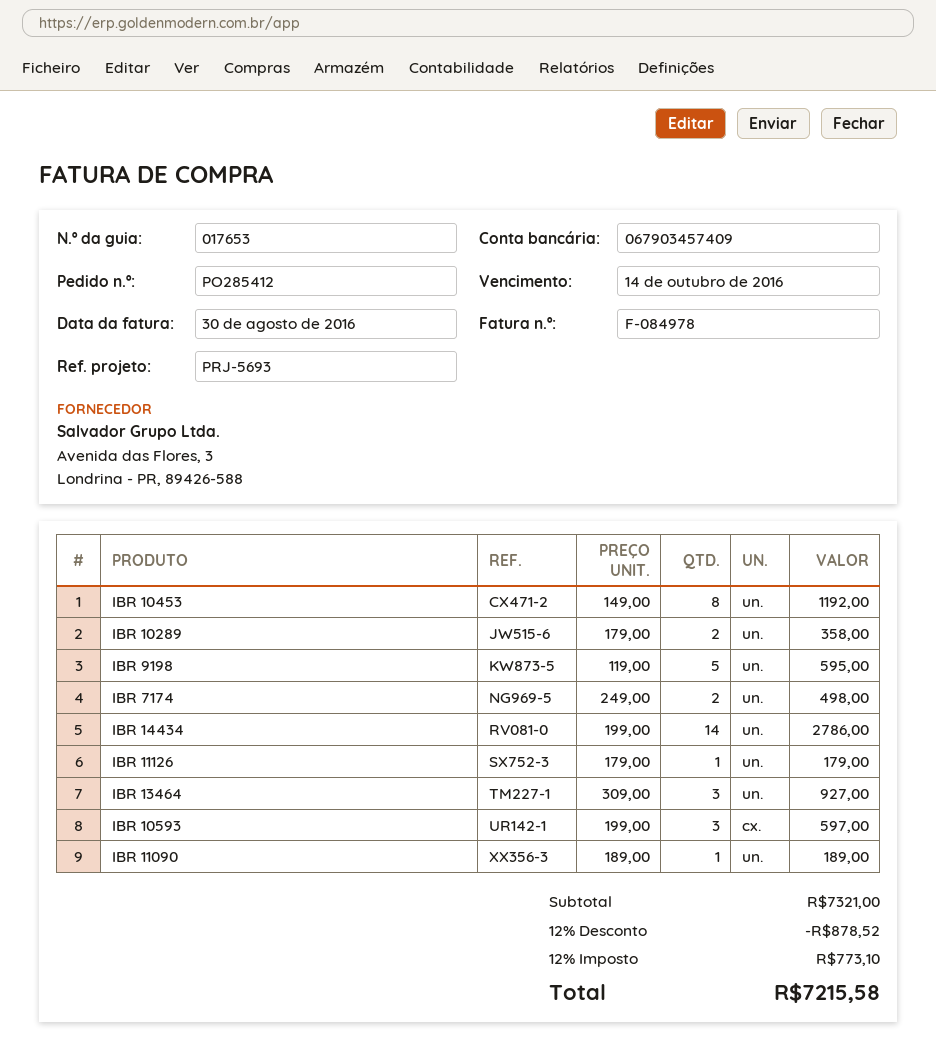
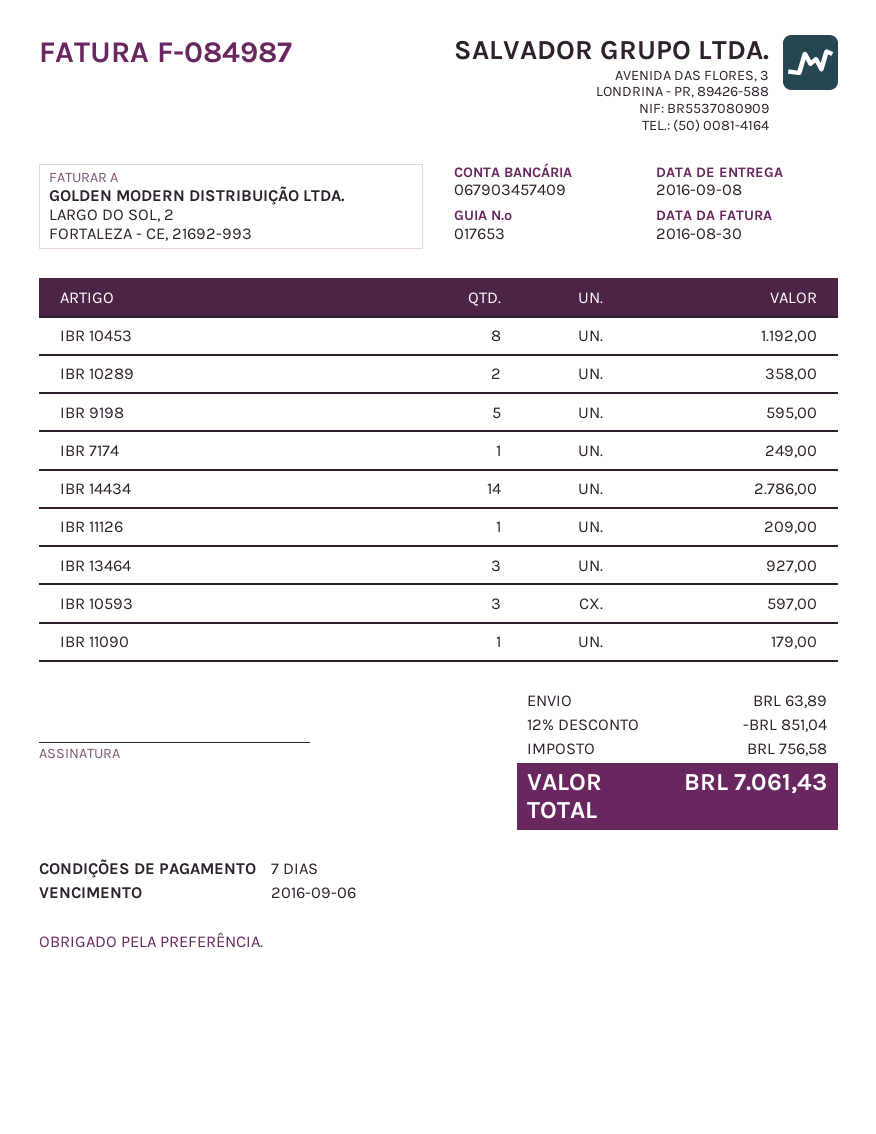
invoice number: F-084978 -> F-084987
due date: 2016-10-14 -> 2016-09-06
IBR 7174: 2 for 498.00 -> 1 for 249.00
IBR 11126: 1 for 179.00 -> 1 for 209.00
IBR 11090: 1 for 189.00 -> 1 for 179.00
discount: 12% = 878.52 -> 12% = 851.04
shipping: none -> 63.89
tax: 773.10 -> 756.58
total: 7215.58 -> 7061.43

